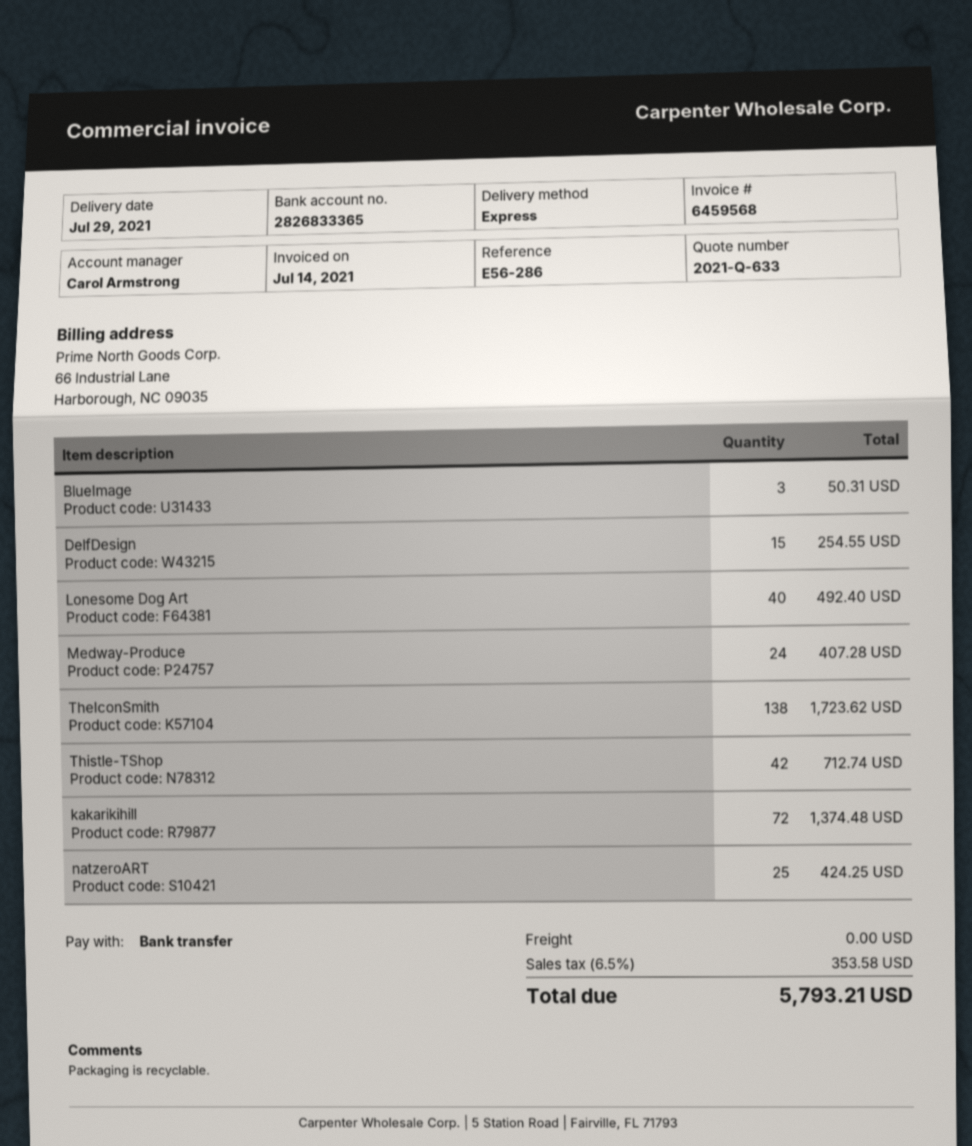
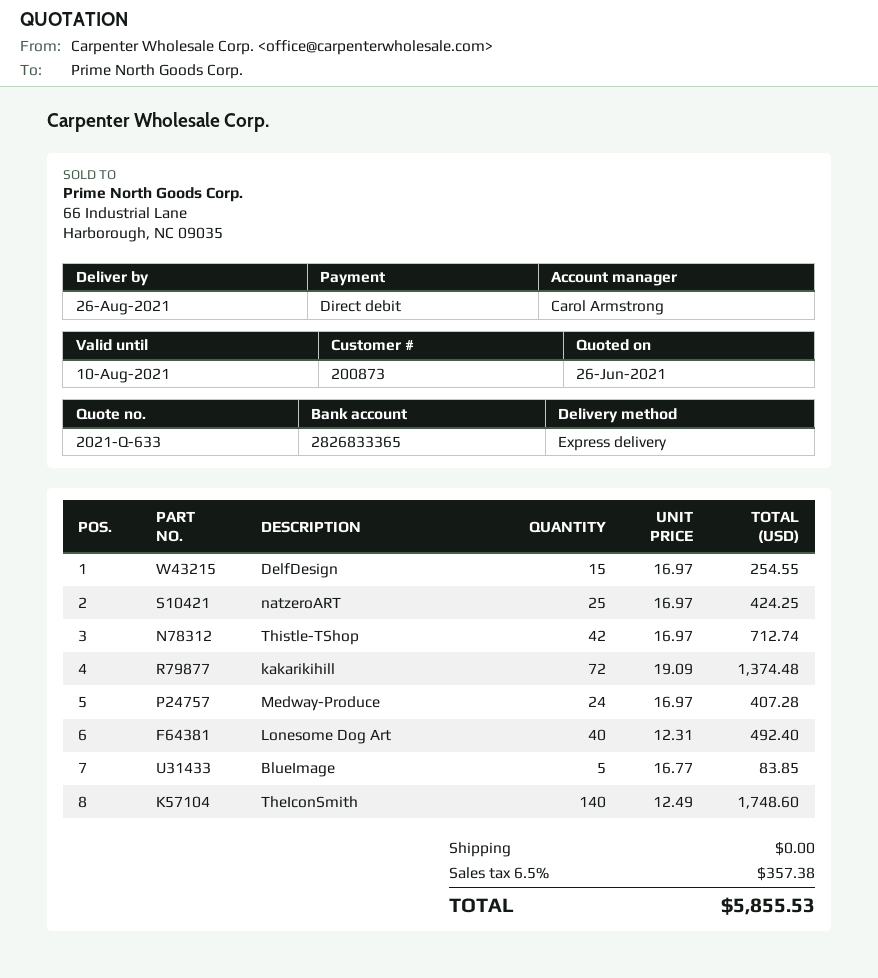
delivery date: 2021-07-29 -> 2021-08-26
payment method: bank transfer -> direct debit
BlueImage: 3 for 50.31 -> 5 for 83.85
TheIconSmith: 138 for 1723.62 -> 140 for 1748.60
tax: 6.5% = 353.58 -> 6.5% = 357.38
total: 5793.21 -> 5855.53

